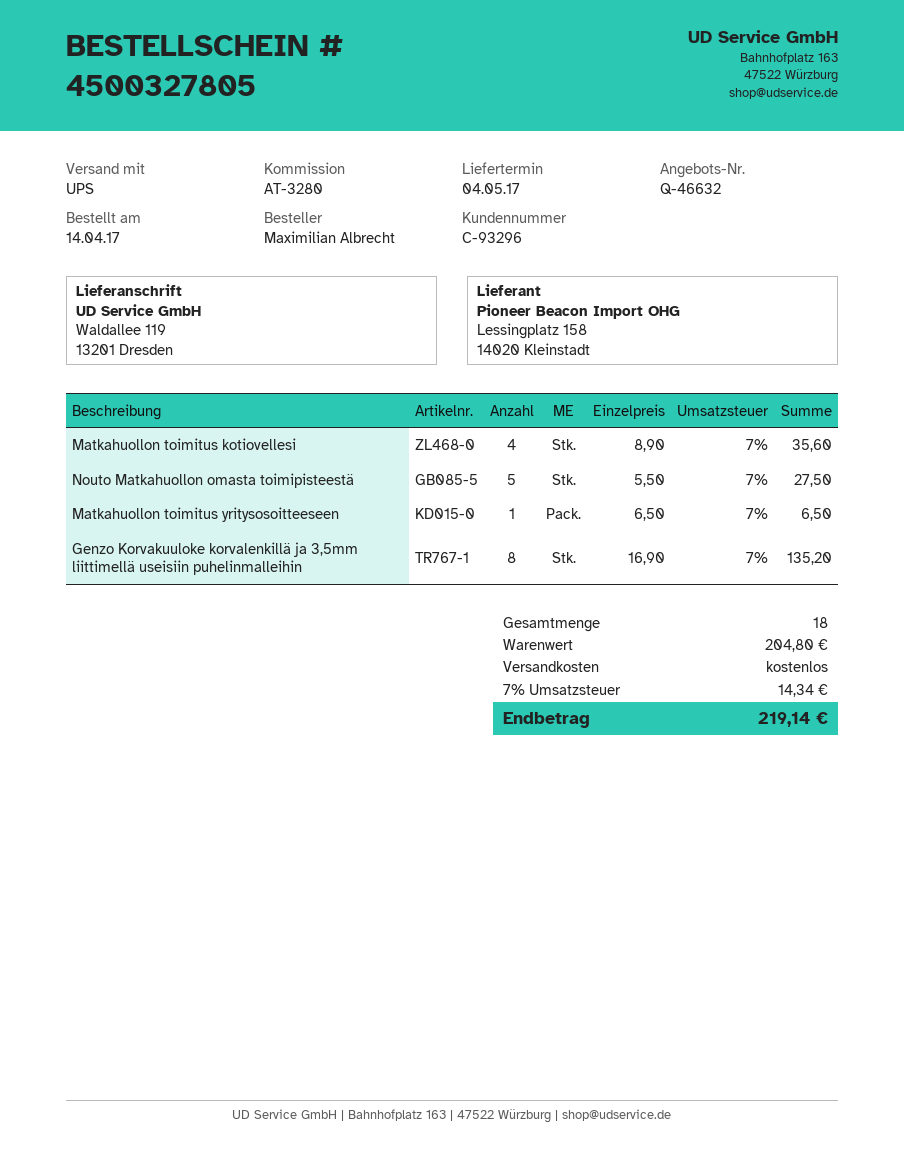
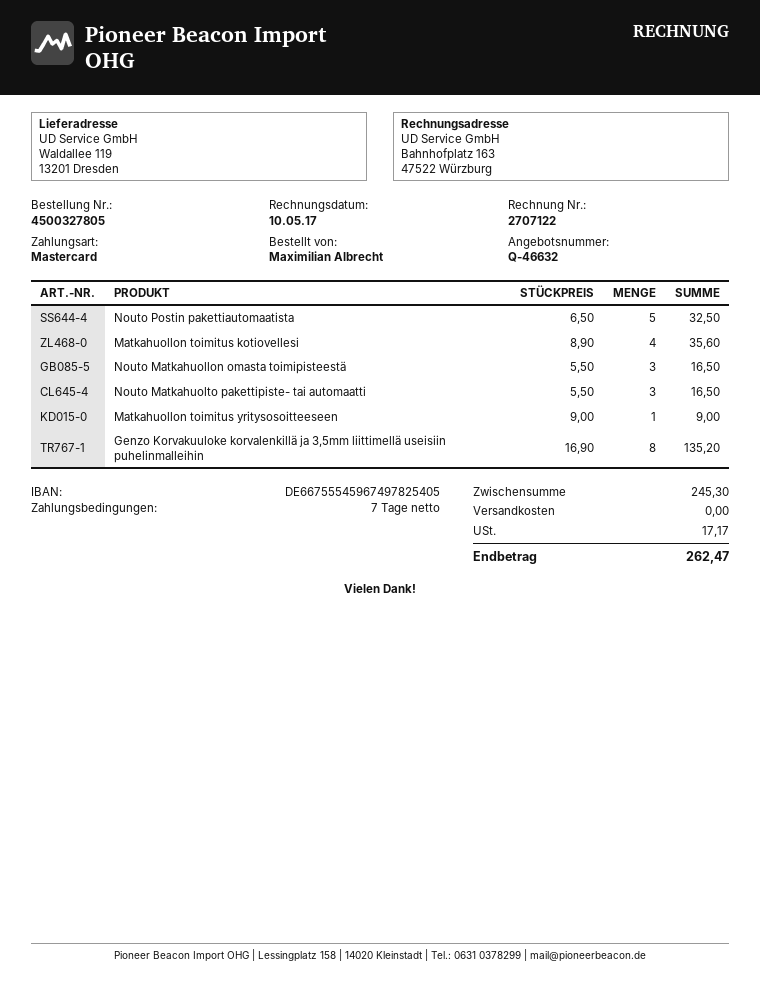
Nouto Matkahuollon omasta toimipisteestä: 5 x 5.50 = 27.50 -> 3 x 5.50 = 16.50
Matkahuollon toimitus yritysosoitteeseen: 1 x 6.50 = 6.50 -> 1 x 9.00 = 9.00
Nouto Postin pakettiautomaatista: none -> 5 x 6.50 = 32.50
Nouto Matkahuolto pakettipiste- tai automaatti: none -> 3 x 5.50 = 16.50
subtotal: 204.80 -> 245.30
tax: 14.34 -> 17.17
total: 219.14 -> 262.47

